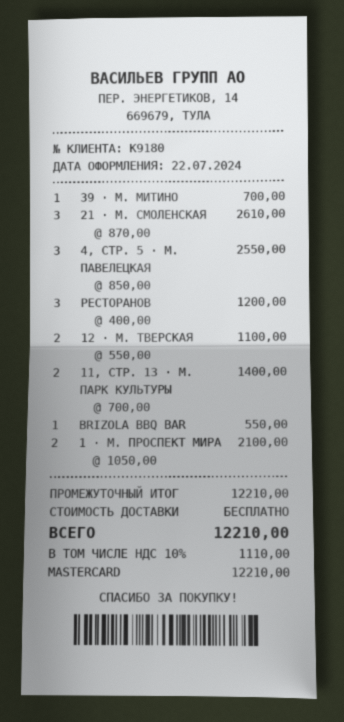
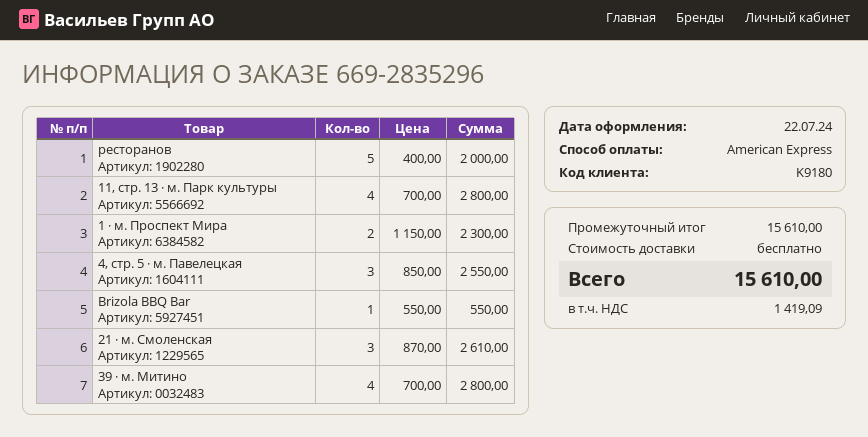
payment method: Mastercard -> American Express
39 · М. МИТИНО: 1 x 700.00 = 700.00 -> 4 x 700.00 = 2800.00
РЕСТОРАНОВ: 3 x 400.00 = 1200.00 -> 5 x 400.00 = 2000.00
12 · М. ТВЕРСКАЯ: 2 x 550.00 = 1100.00 -> none
11, СТР. 13 · М. ПАРК КУЛЬТУРЫ: 2 x 700.00 = 1400.00 -> 4 x 700.00 = 2800.00
1 · М. ПРОСПЕКТ МИРА: 2 x 1050.00 = 2100.00 -> 2 x 1150.00 = 2300.00
subtotal: 12210.00 -> 15610.00
tax: 1110.00 -> 1419.09
total: 12210.00 -> 15610.00

